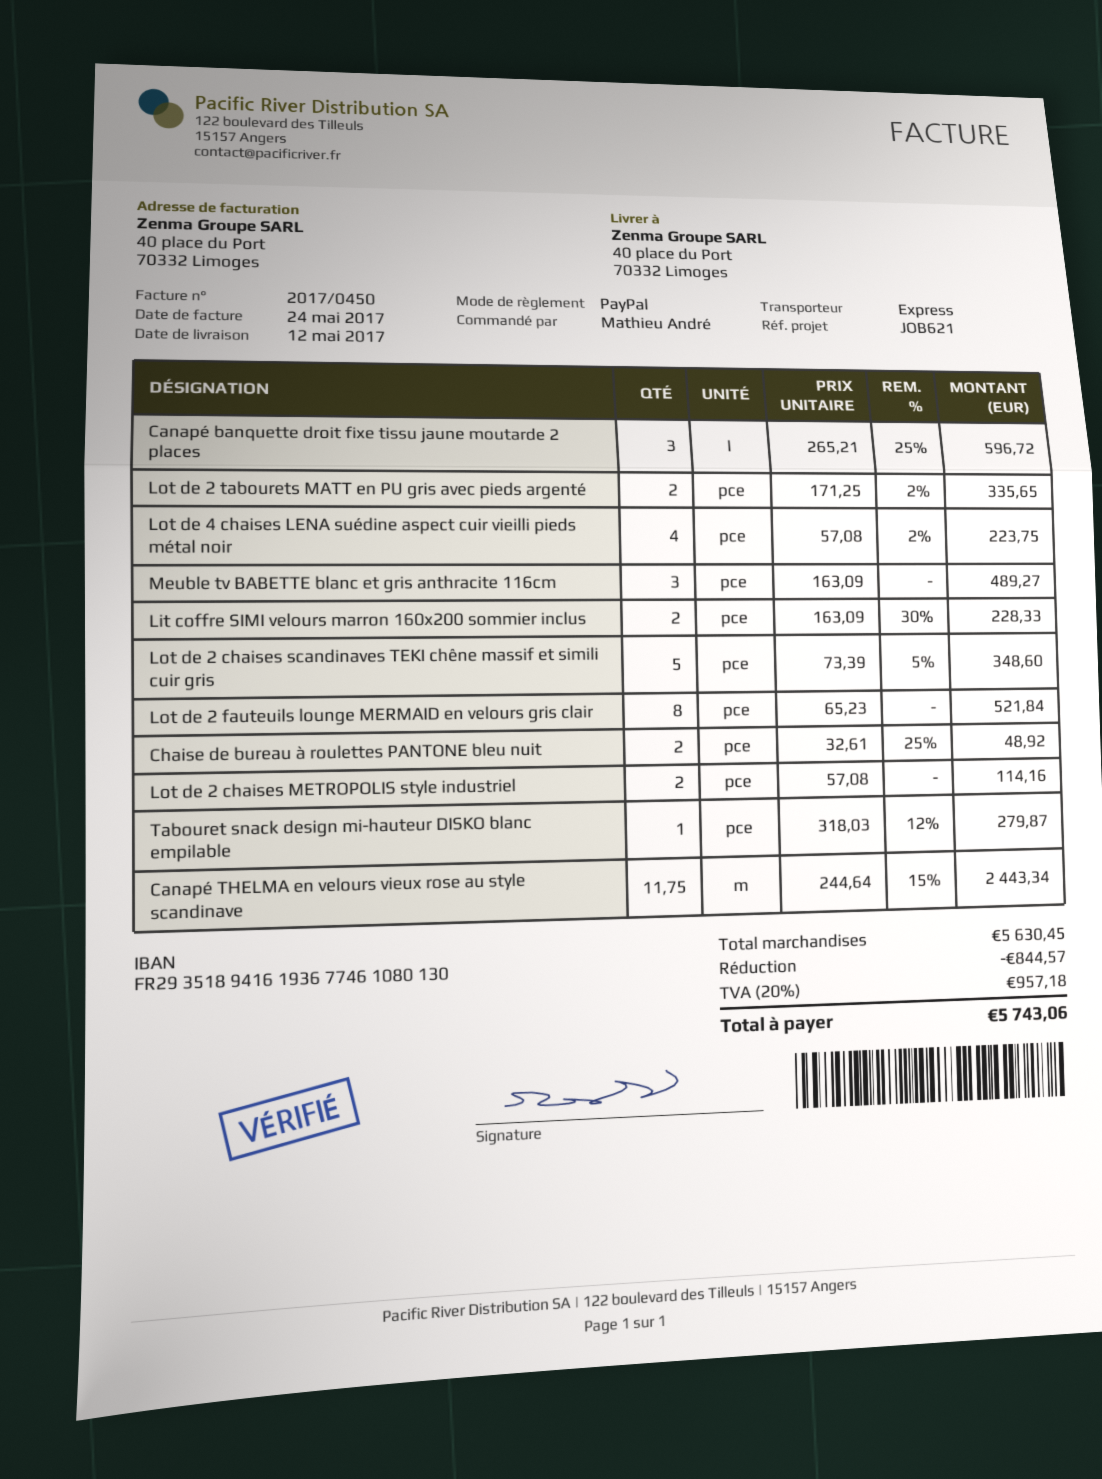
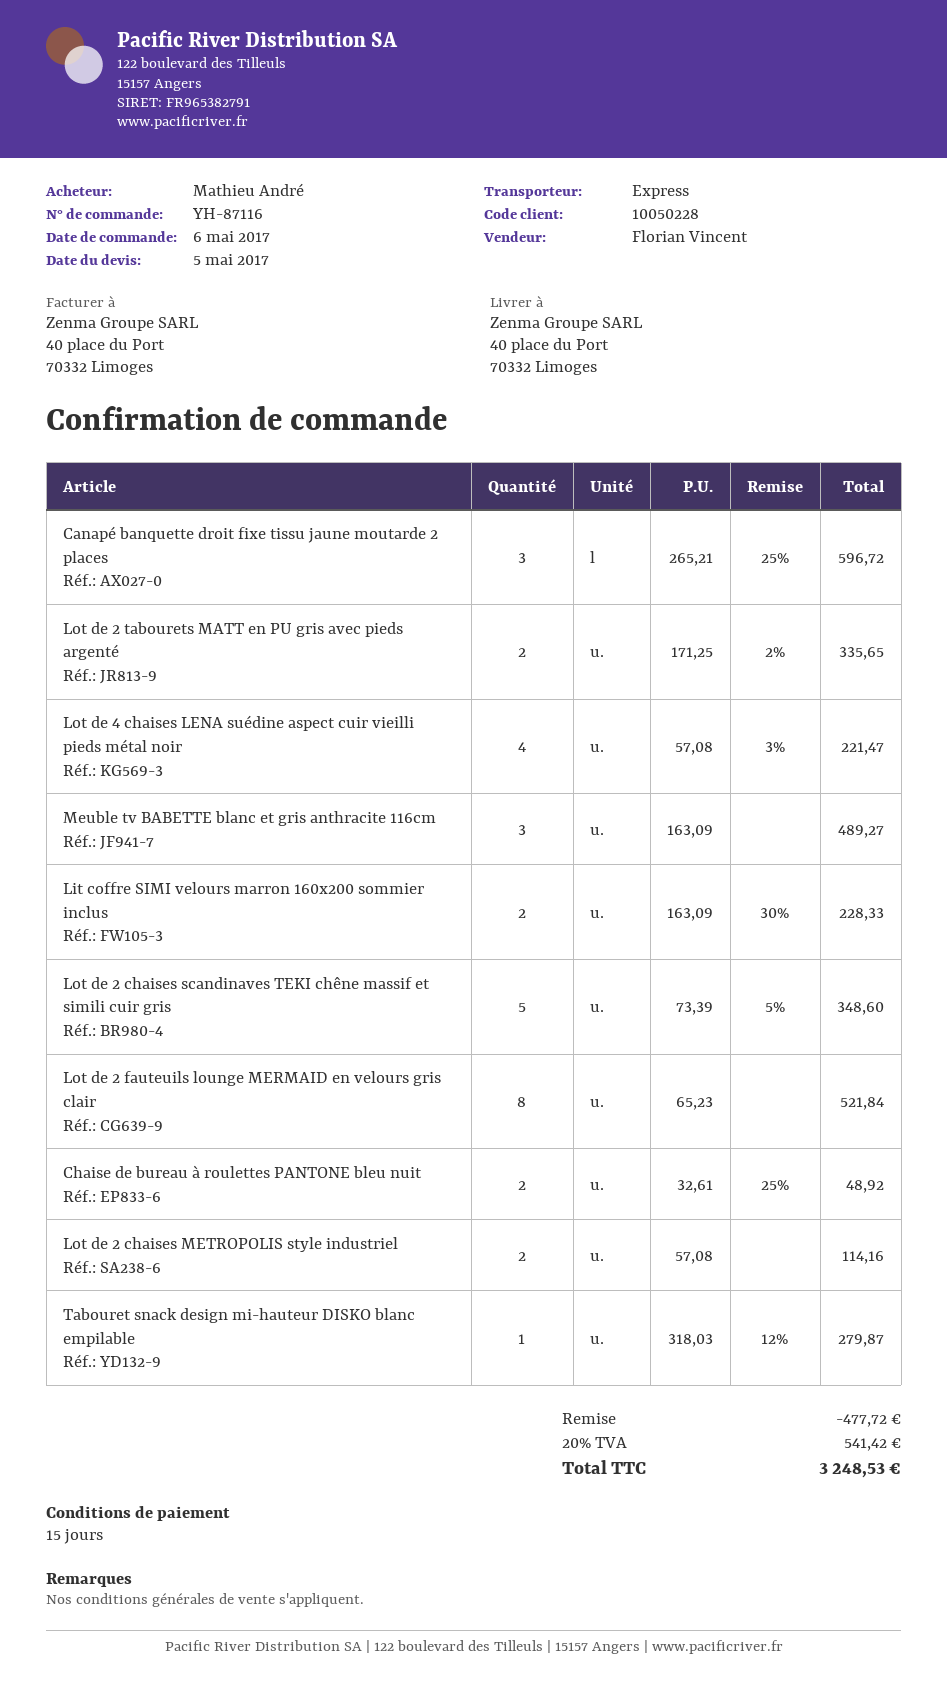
Lot de 4 chaises LENA suédine aspect cuir vieilli pieds métal noir: 4 x 57.08 - 2% = 223.75 -> 4 x 57.08 - 3% = 221.47
Canapé THELMA en velours vieux rose au style scandinave: 11.75 x 244.64 - 15% = 2443.34 -> none
discount: 844.57 -> 477.72
tax: 20% = 957.18 -> 20% = 541.42
total: 5743.06 -> 3248.53

